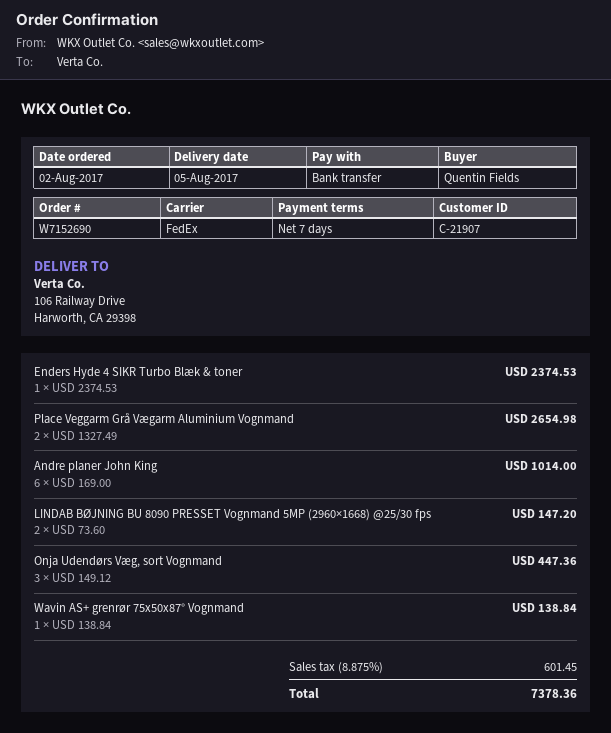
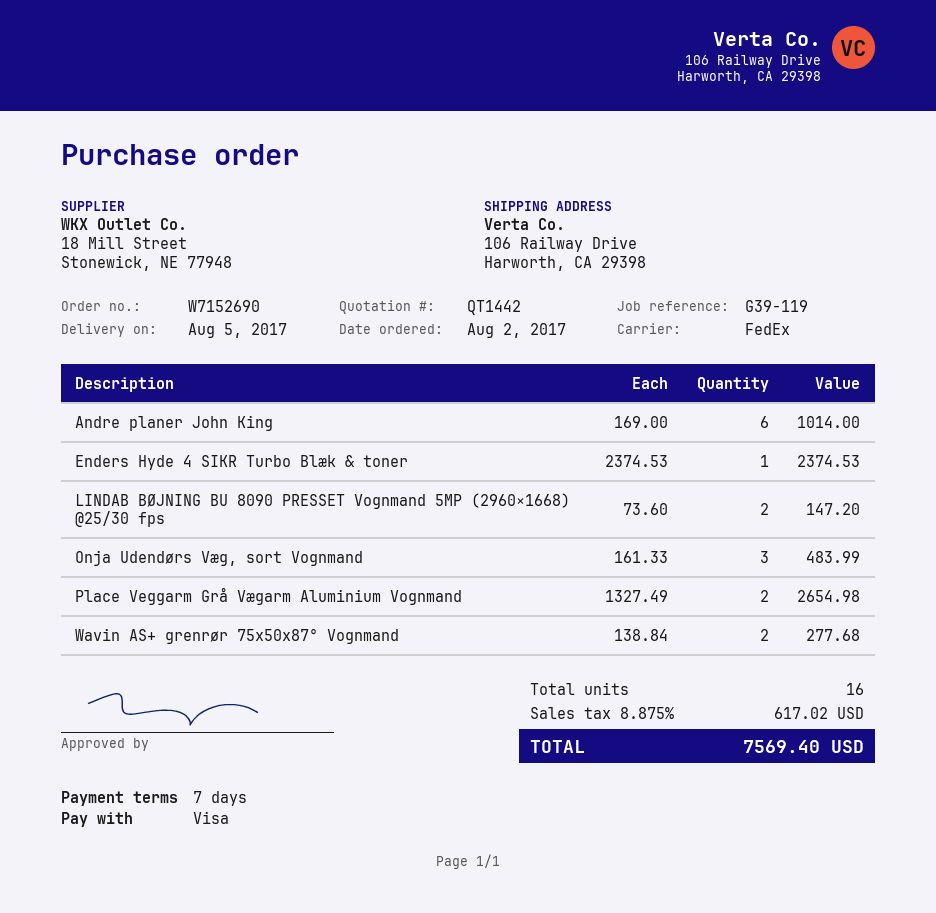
payment method: bank transfer -> Visa
Onja Udendørs Væg, sort Vognmand: 3 x 149.12 = 447.36 -> 3 x 161.33 = 483.99
Wavin AS+ grenrør 75x50x87° Vognmand: 1 x 138.84 = 138.84 -> 2 x 138.84 = 277.68
tax: 8.875% = 601.45 -> 8.875% = 617.02
total: 7378.36 -> 7569.40

